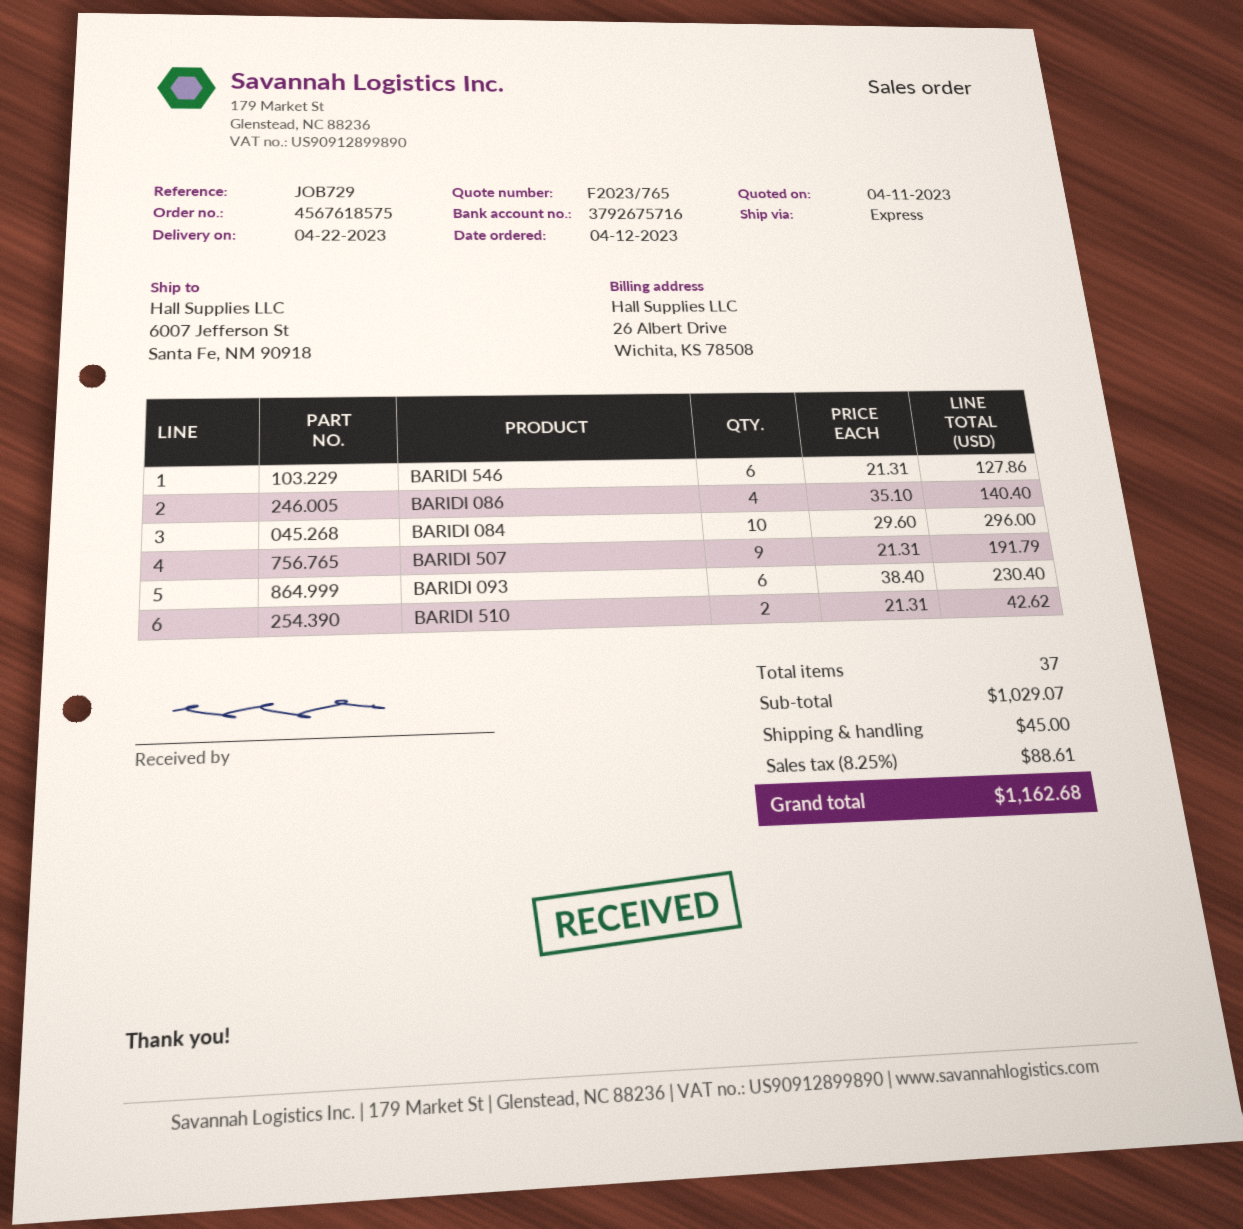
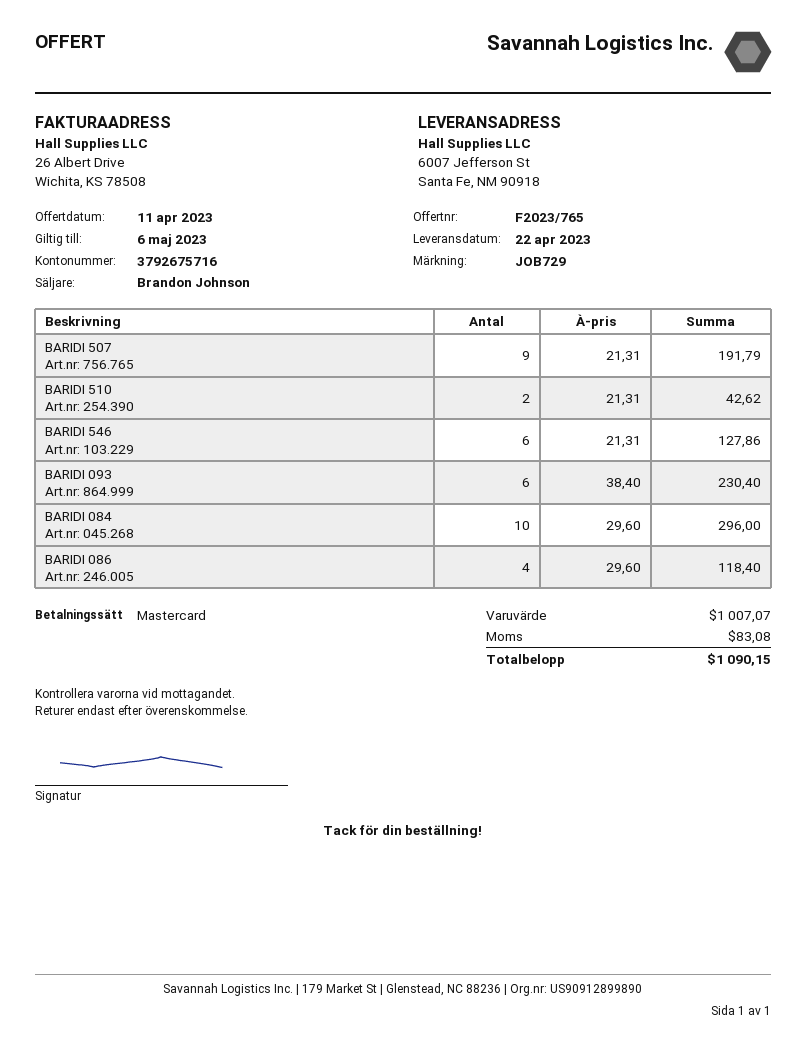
BARIDI 086: 4 x 35.10 = 140.40 -> 4 x 29.60 = 118.40
subtotal: 1029.07 -> 1007.07
shipping: 45.00 -> none
tax: 88.61 -> 83.08
total: 1162.68 -> 1090.15

